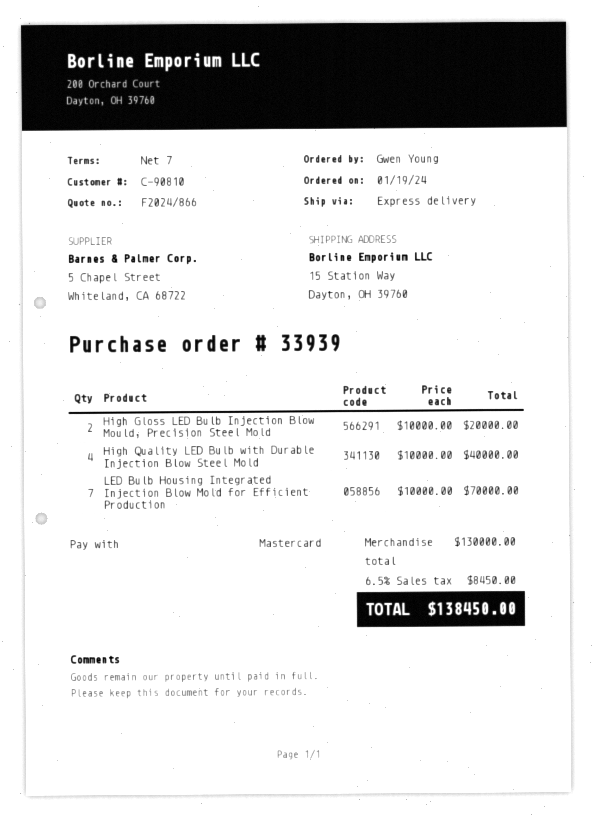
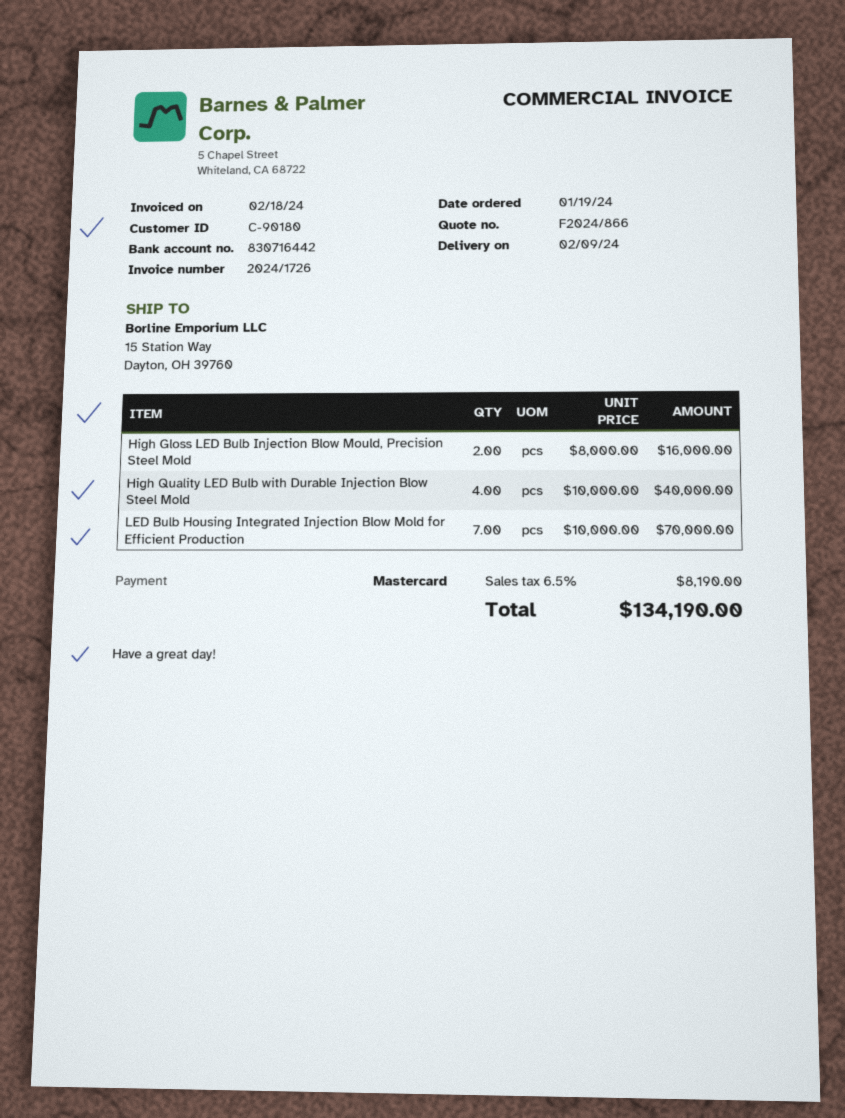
customer number: C-90810 -> C-90180
High Gloss LED Bulb Injection Blow Mould, Precision Steel Mold: 2 x 10000.00 = 20000.00 -> 2 x 8000.00 = 16000.00
tax: 6.5% = 8450.00 -> 6.5% = 8190.00
total: 138450.00 -> 134190.00

